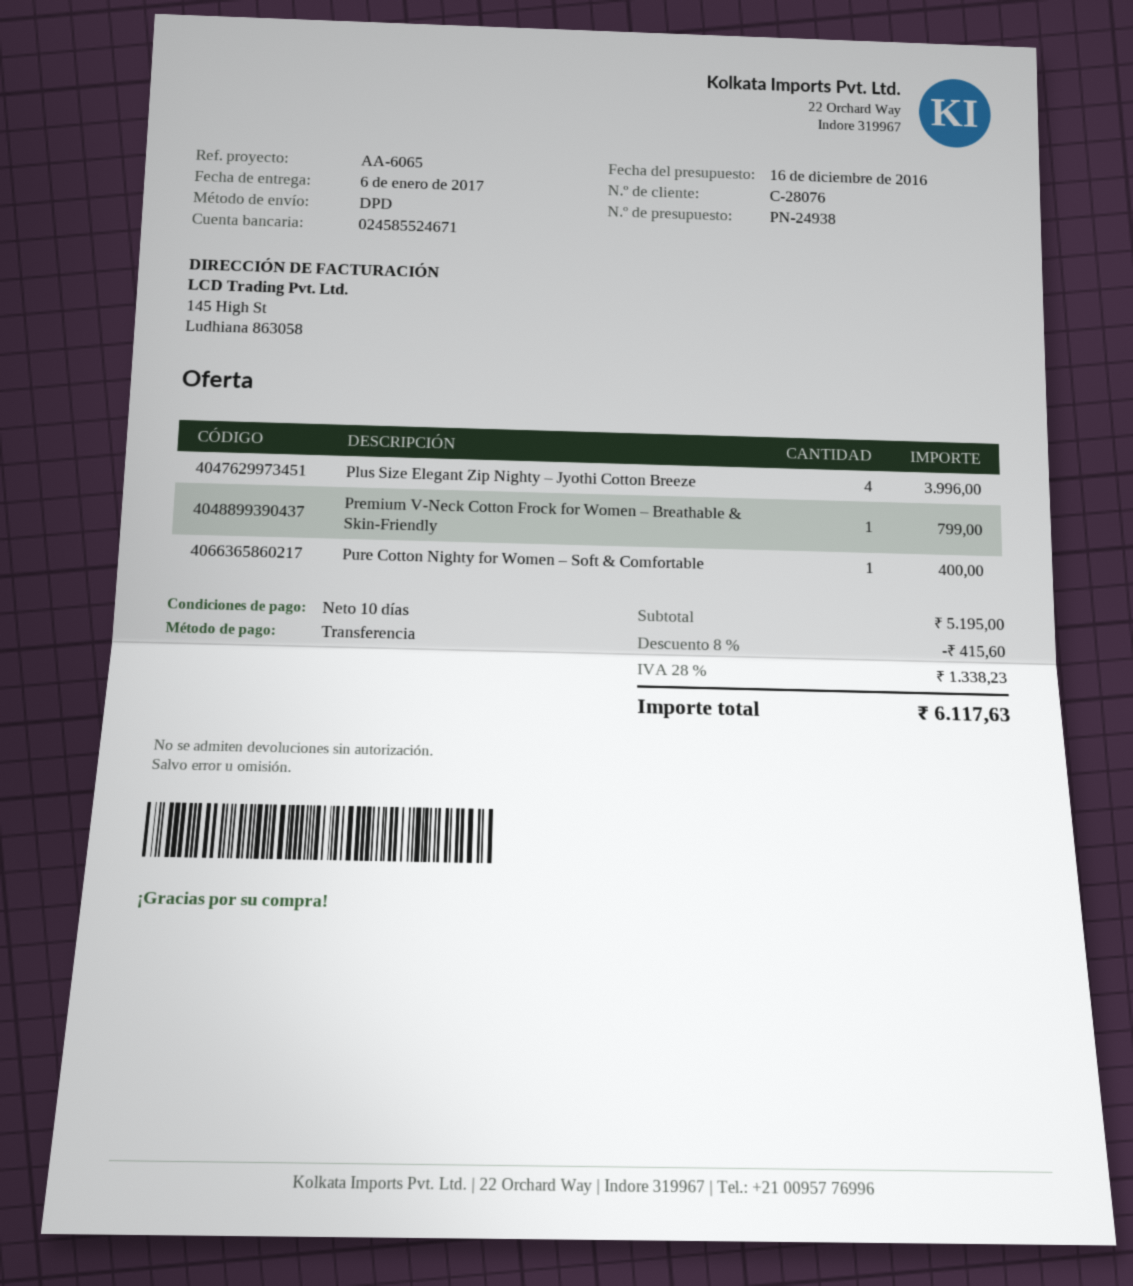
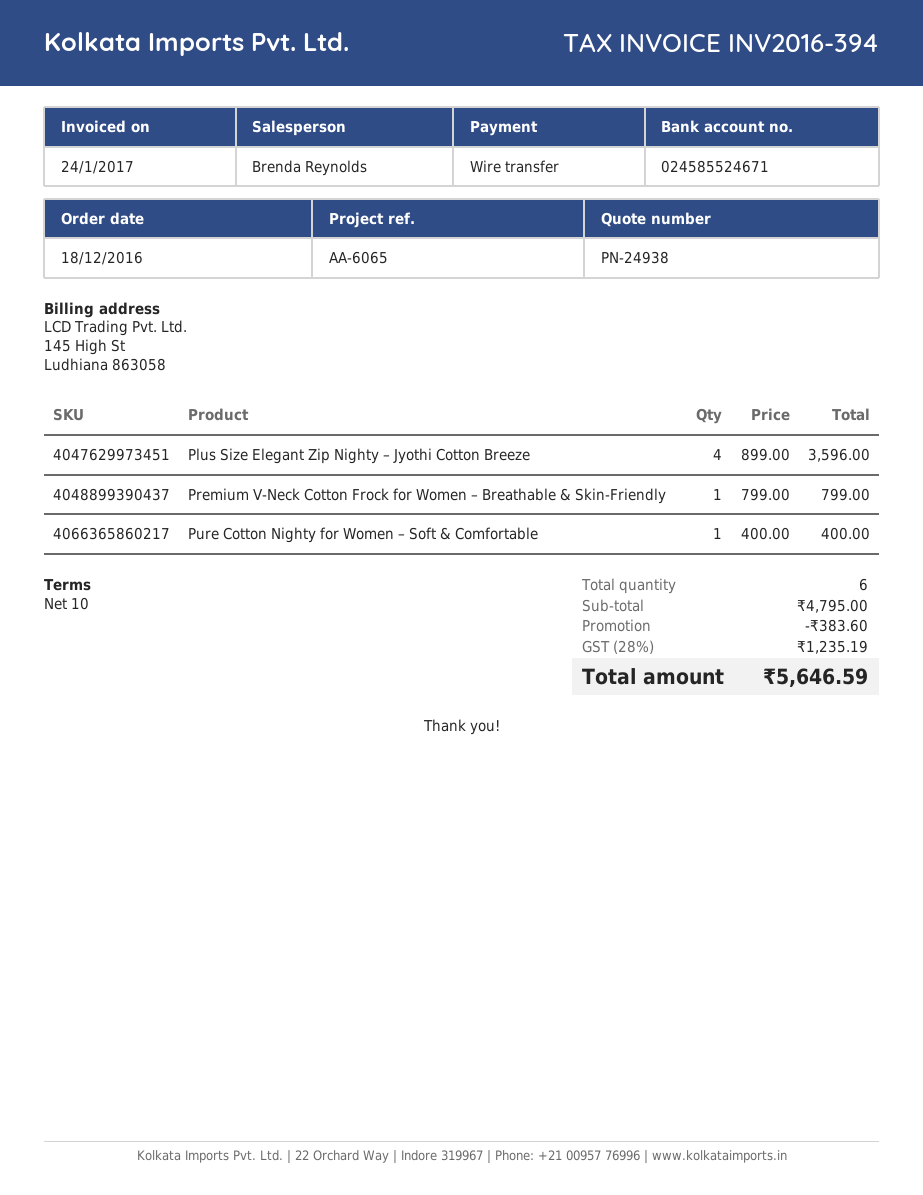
Plus Size Elegant Zip Nighty – Jyothi Cotton Breeze: 4 for 3996.00 -> 4 for 3596.00
subtotal: 5195.00 -> 4795.00
discount: 415.60 -> 383.60
tax: 28% = 1338.23 -> 28% = 1235.19
total: 6117.63 -> 5646.59

